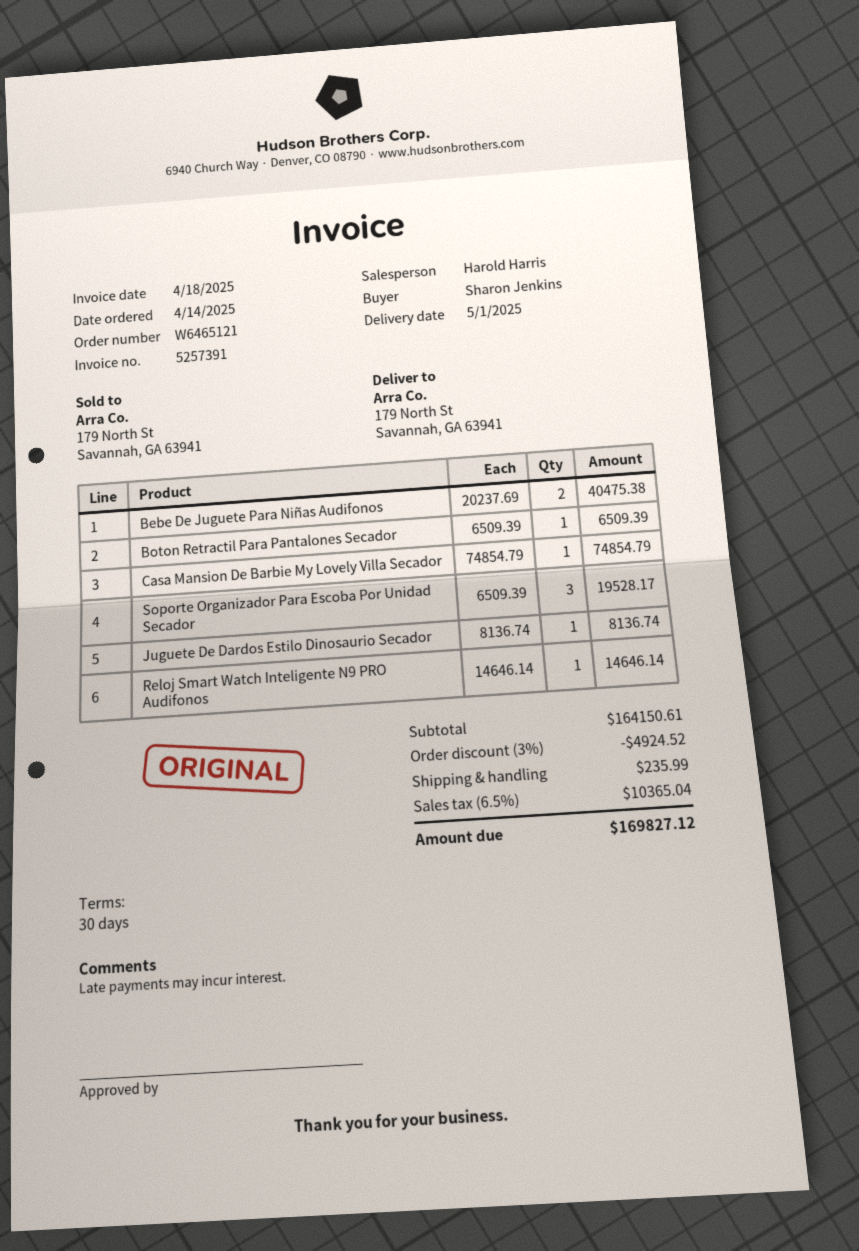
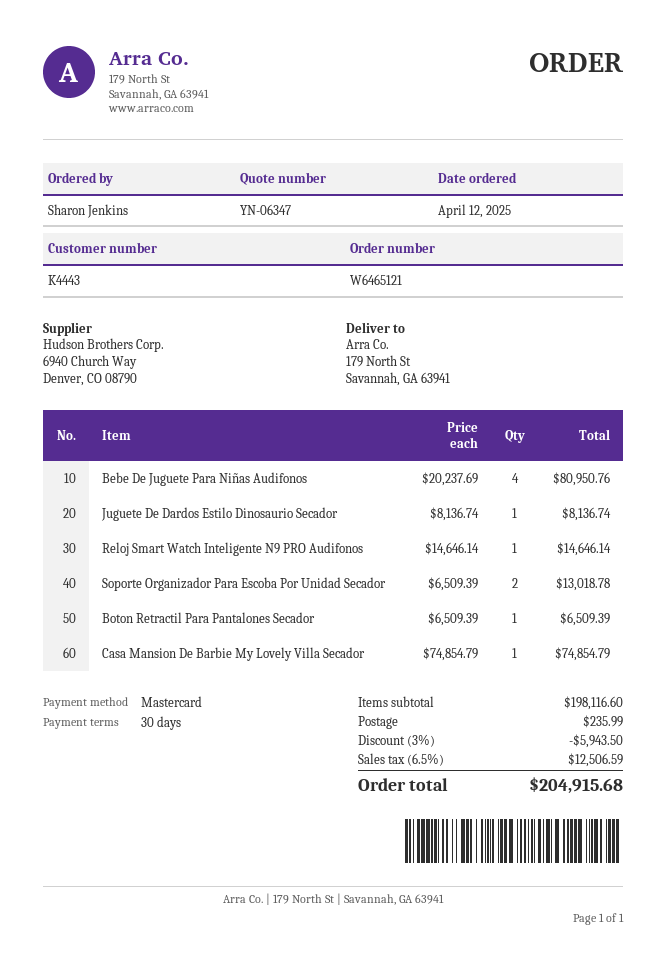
order date: 2025-04-14 -> 2025-04-12
Bebe De Juguete Para Niñas Audifonos: 2 x 20237.69 = 40475.38 -> 4 x 20237.69 = 80950.76
Soporte Organizador Para Escoba Por Unidad Secador: 3 x 6509.39 = 19528.17 -> 2 x 6509.39 = 13018.78
subtotal: 164150.61 -> 198116.60
discount: 3% = 4924.52 -> 3% = 5943.50
tax: 6.5% = 10365.04 -> 6.5% = 12506.59
total: 169827.12 -> 204915.68

